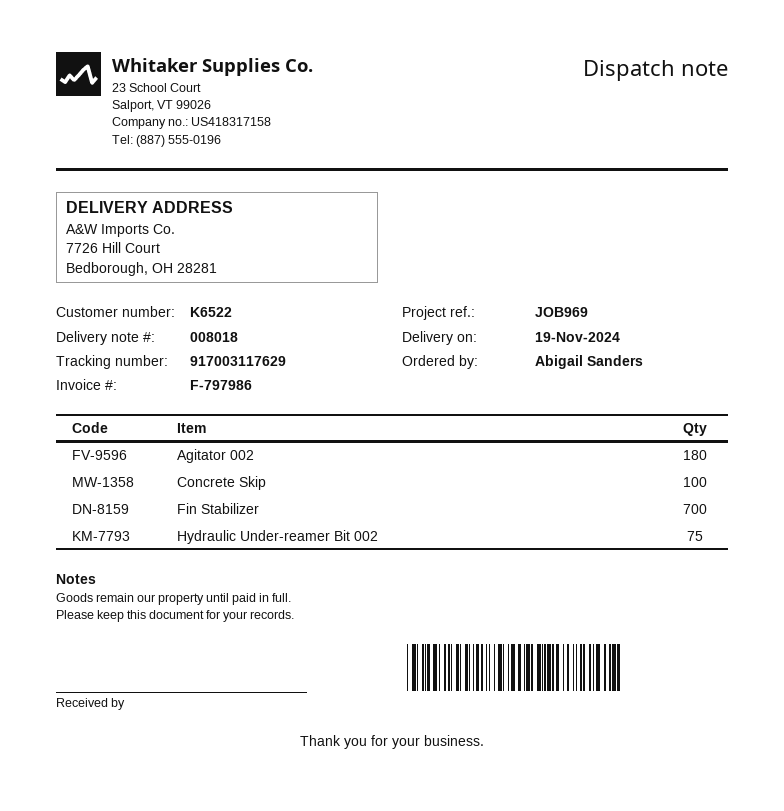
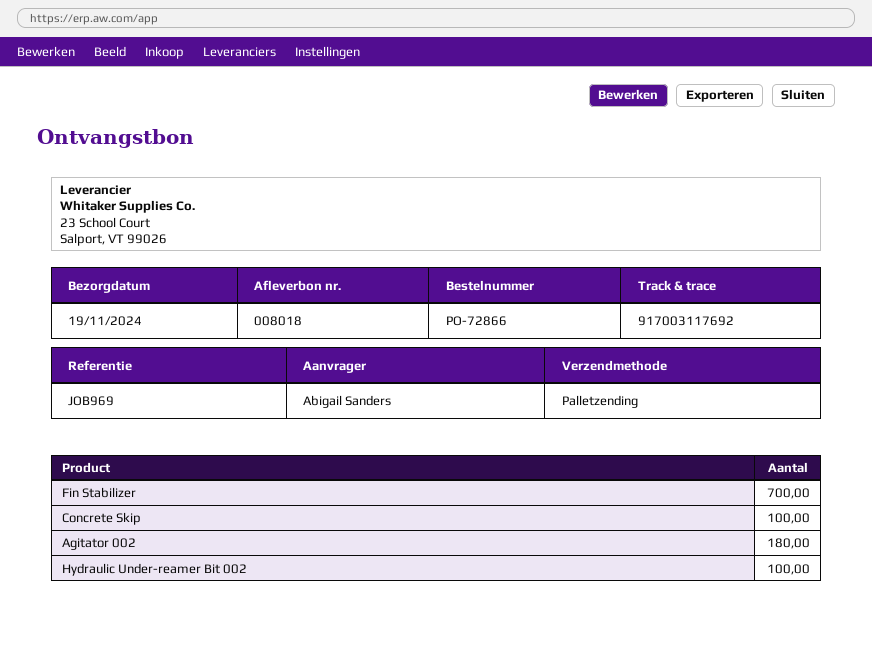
tracking number: 917003117629 -> 917003117692
Hydraulic Under-reamer Bit 002: 75 -> 100

